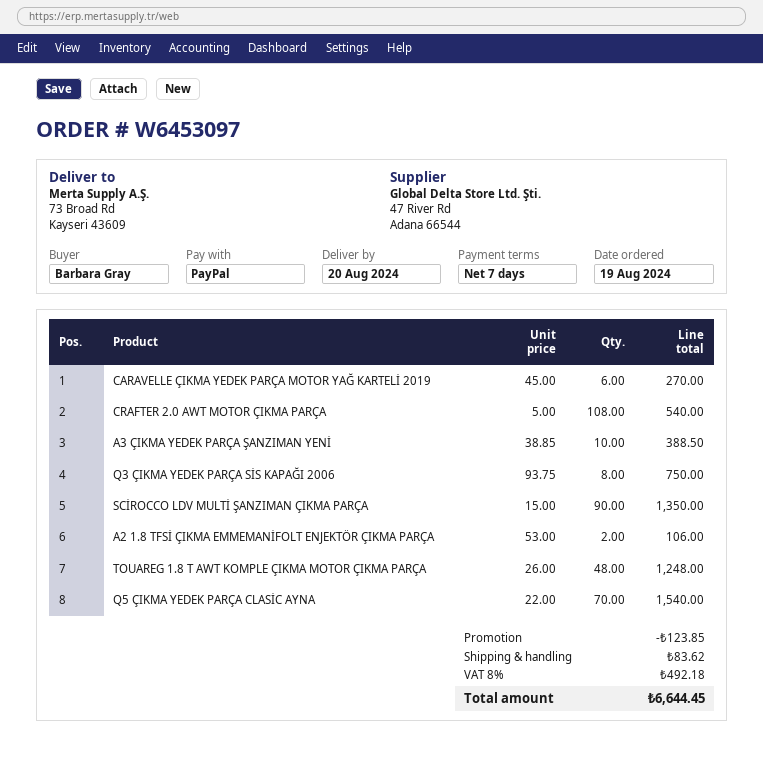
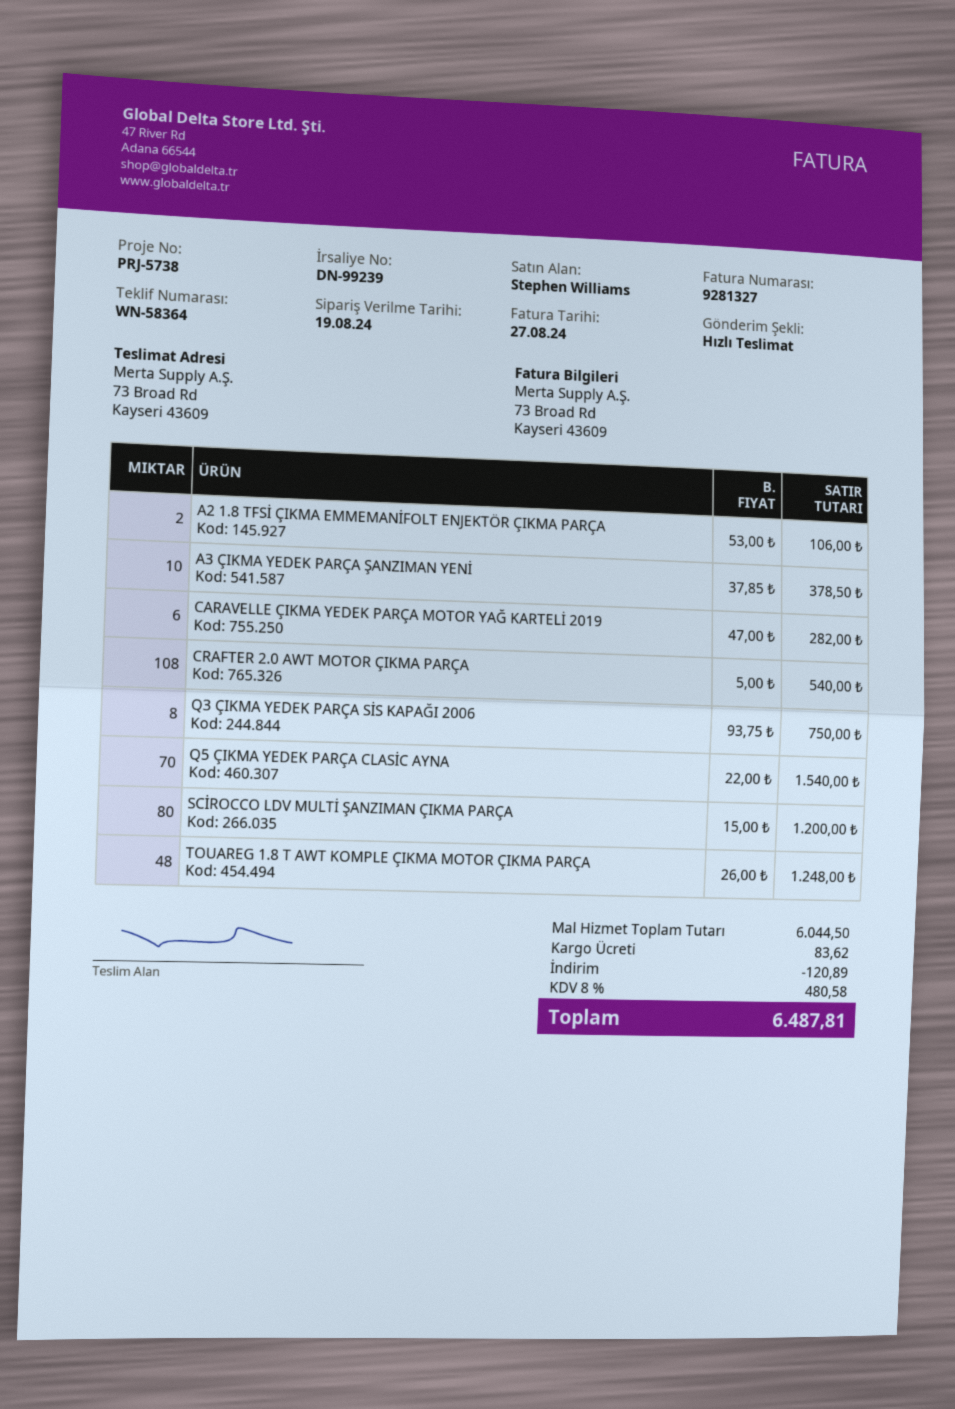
ordered by: Barbara Gray -> Stephen Williams
CARAVELLE ÇIKMA YEDEK PARÇA MOTOR YAĞ KARTELİ 2019: 6 x 45.00 = 270.00 -> 6 x 47.00 = 282.00
A3 ÇIKMA YEDEK PARÇA ŞANZIMAN YENİ: 10 x 38.85 = 388.50 -> 10 x 37.85 = 378.50
SCİROCCO LDV MULTİ ŞANZIMAN ÇIKMA PARÇA: 90 x 15.00 = 1350.00 -> 80 x 15.00 = 1200.00
discount: 123.85 -> 120.89
tax: 8% = 492.18 -> 8% = 480.58
total: 6644.45 -> 6487.81

